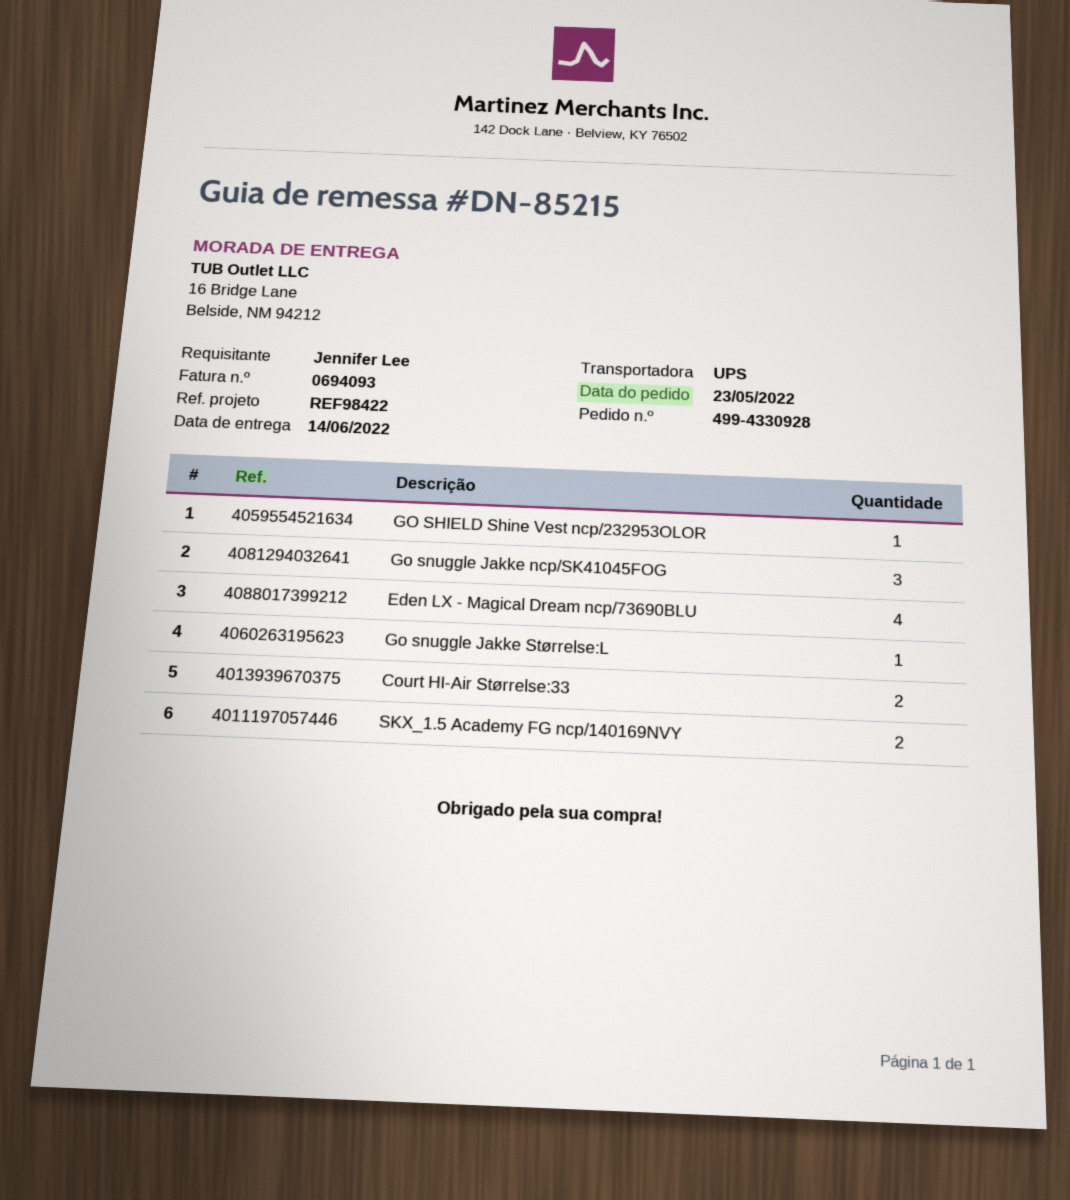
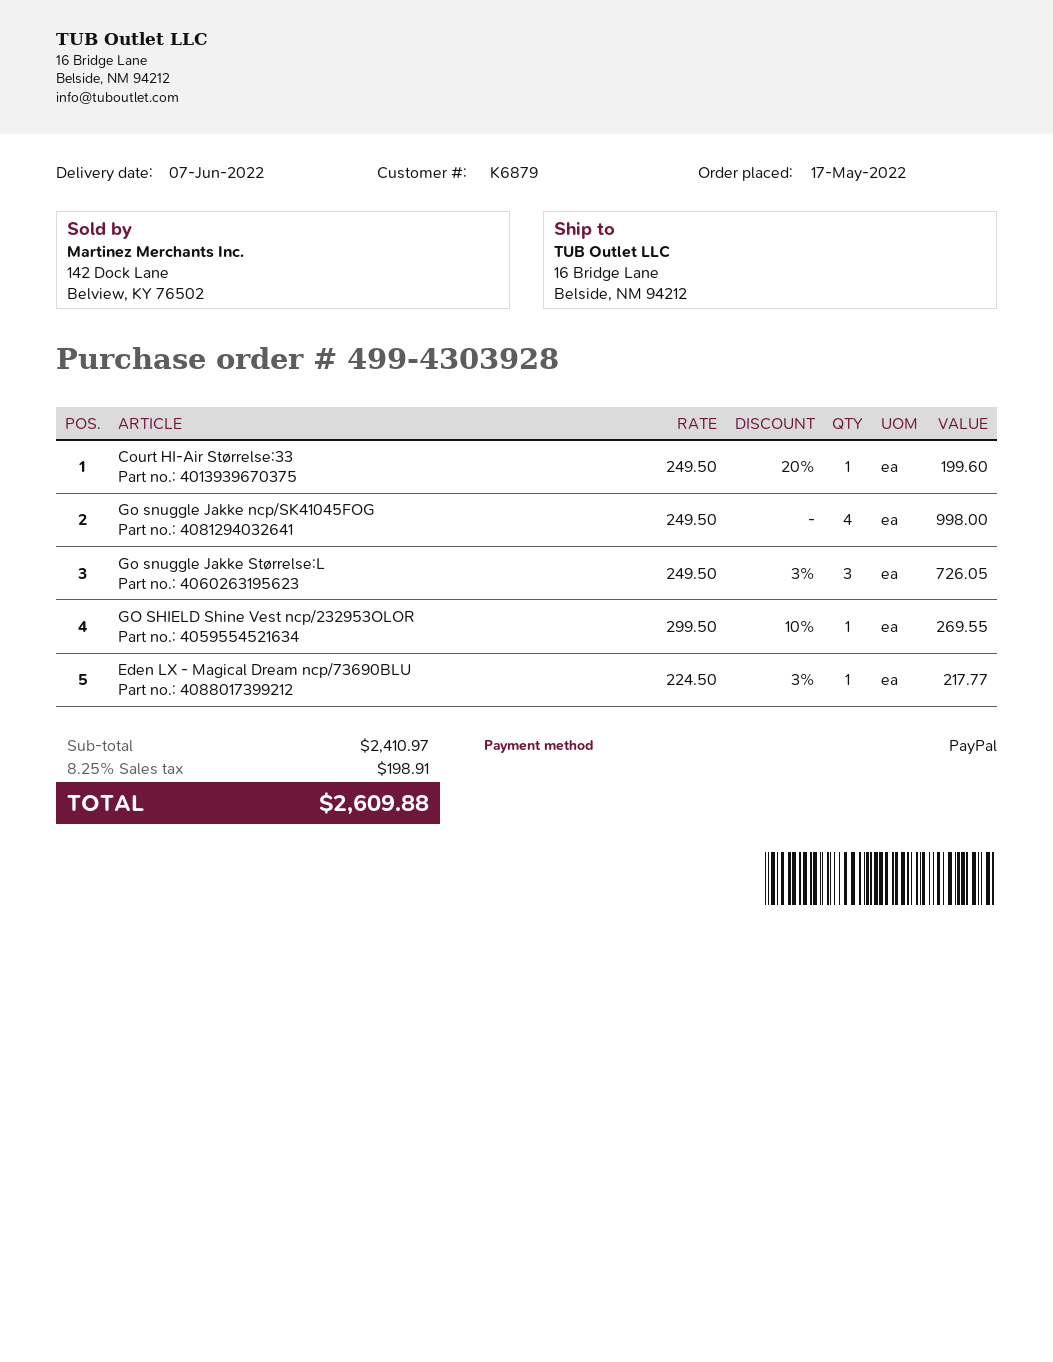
order number: 499-4330928 -> 499-4303928
order date: 2022-05-23 -> 2022-05-17
delivery date: 2022-06-14 -> 2022-06-07
Go snuggle Jakke ncp/SK41045FOG: 3 -> 4
Eden LX - Magical Dream ncp/73690BLU: 4 -> 1
Go snuggle Jakke Størrelse:L: 1 -> 3
Court HI-Air Størrelse:33: 2 -> 1
SKX_1.5 Academy FG ncp/140169NVY: 2 -> none

